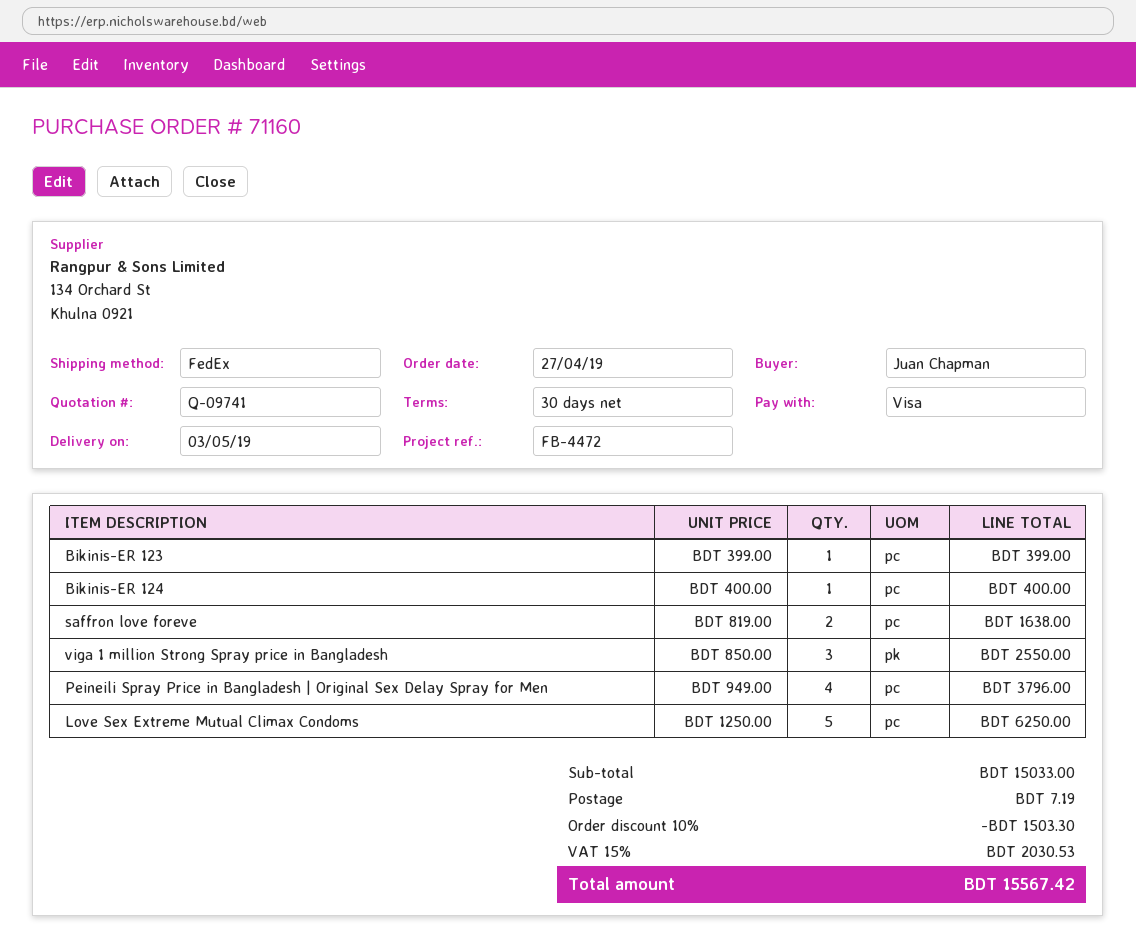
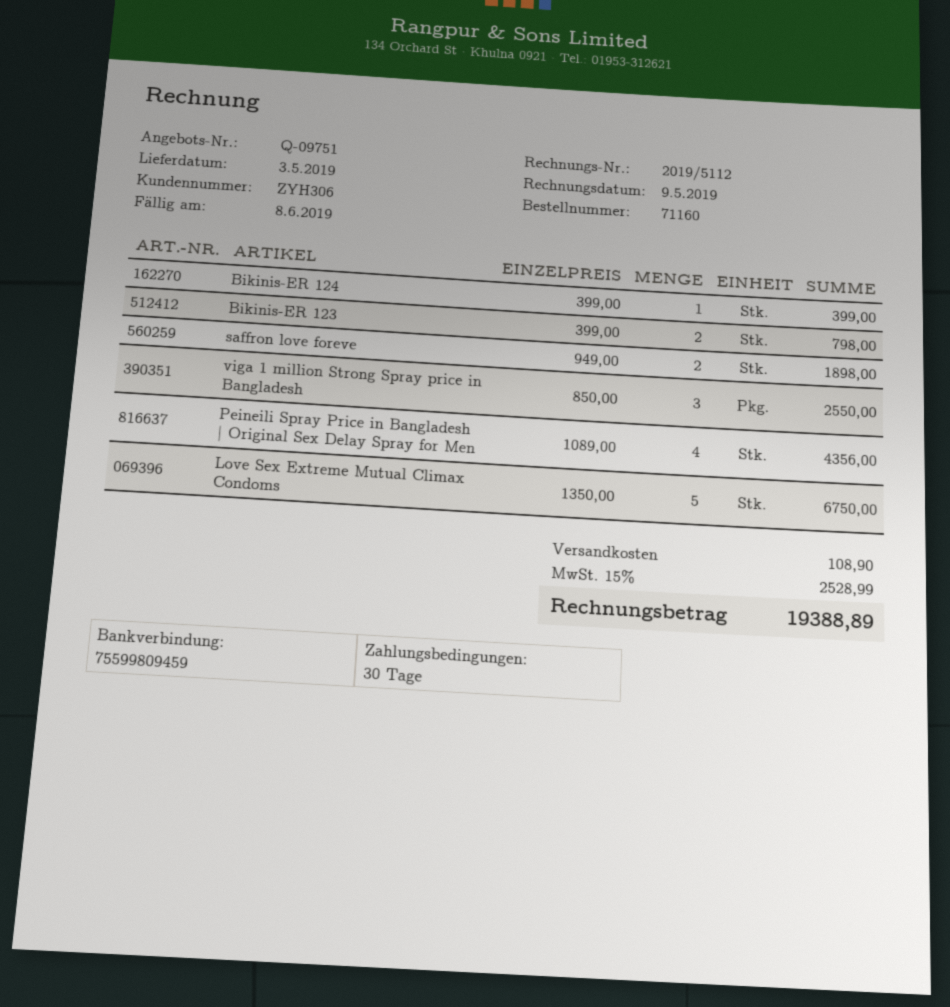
quote number: Q-09741 -> Q-09751
Bikinis-ER 123: 1 x 399.00 = 399.00 -> 2 x 399.00 = 798.00
Bikinis-ER 124: 1 x 400.00 = 400.00 -> 1 x 399.00 = 399.00
saffron love foreve: 2 x 819.00 = 1638.00 -> 2 x 949.00 = 1898.00
Peineili Spray Price in Bangladesh | Original Sex Delay Spray for Men: 4 x 949.00 = 3796.00 -> 4 x 1089.00 = 4356.00
Love Sex Extreme Mutual Climax Condoms: 5 x 1250.00 = 6250.00 -> 5 x 1350.00 = 6750.00
discount: 10% = 1503.30 -> none
shipping: 7.19 -> 108.90
tax: 15% = 2030.53 -> 15% = 2528.99
total: 15567.42 -> 19388.89

